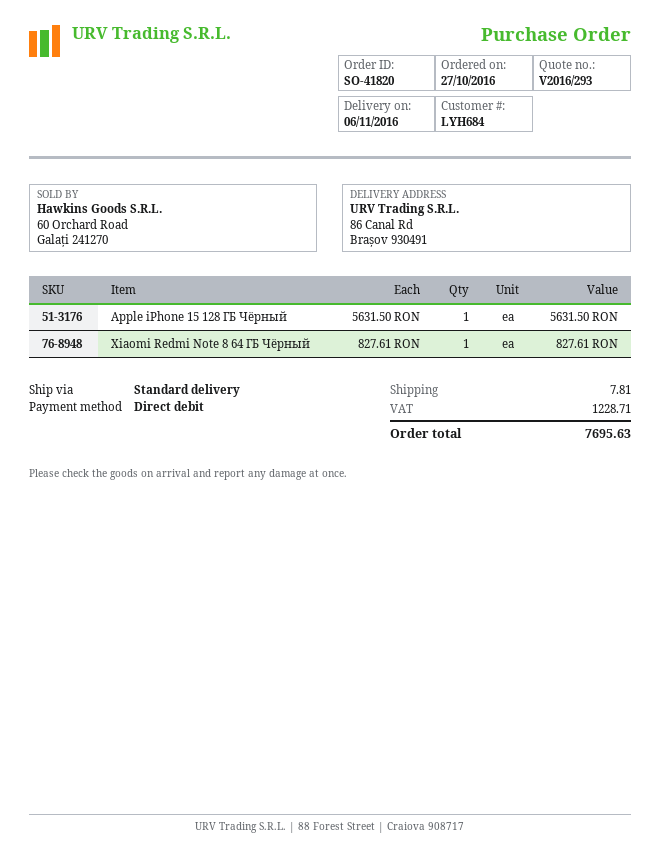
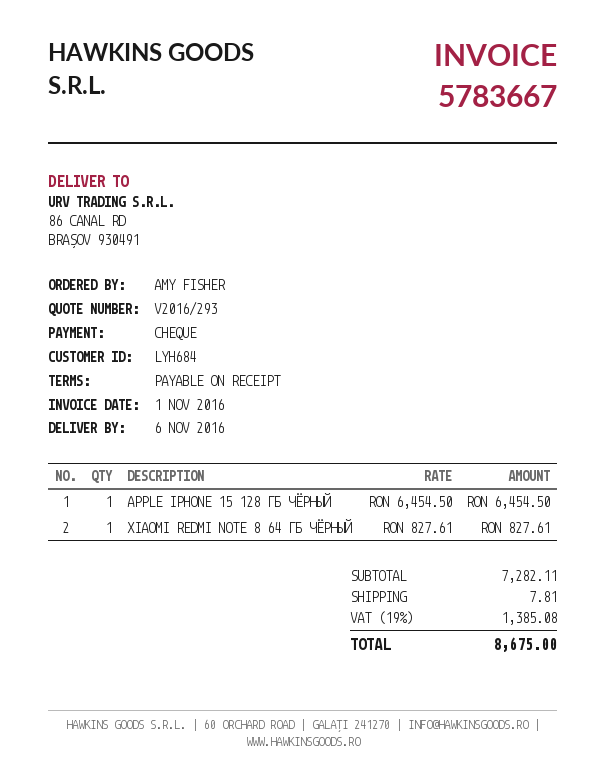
payment method: direct debit -> cheque
Apple iPhone 15 128 ГБ Чёрный: 1 x 5631.50 = 5631.50 -> 1 x 6454.50 = 6454.50
tax: 1228.71 -> 1385.08
total: 7695.63 -> 8675.00

